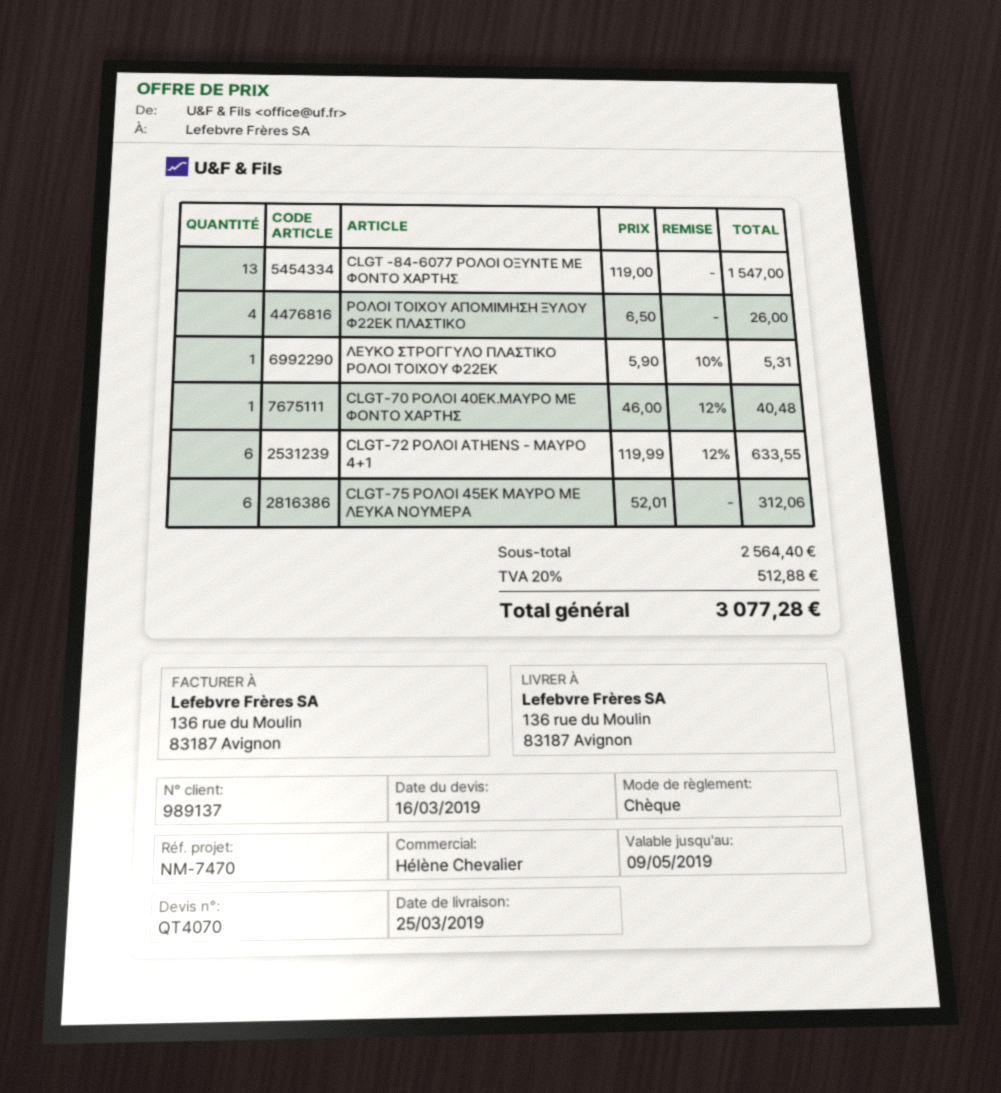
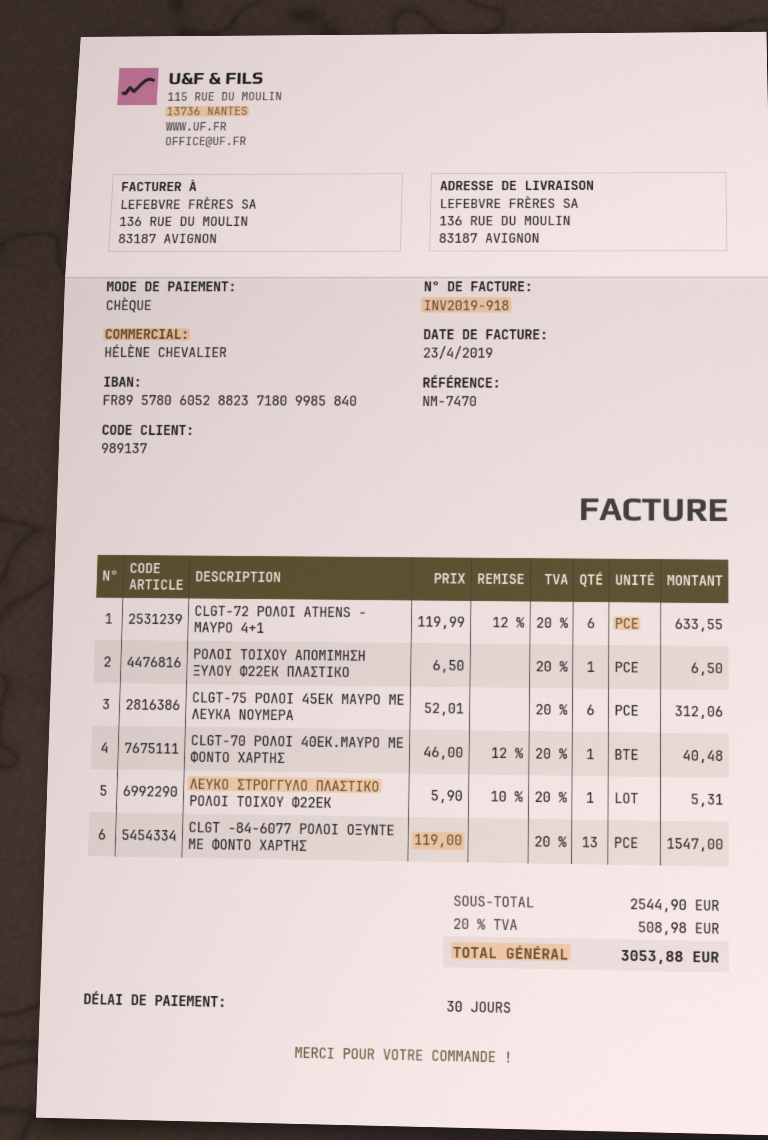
ΡΟΛΟΙ ΤΟΙΧΟΥ ΑΠΟΜΙΜΗΣΗ ΞΥΛΟΥ Φ22ΕΚ ΠΛΑΣΤΙΚΟ: 4 x 6.50 = 26.00 -> 1 x 6.50 = 6.50
subtotal: 2564.40 -> 2544.90
tax: 20% = 512.88 -> 20% = 508.98
total: 3077.28 -> 3053.88

